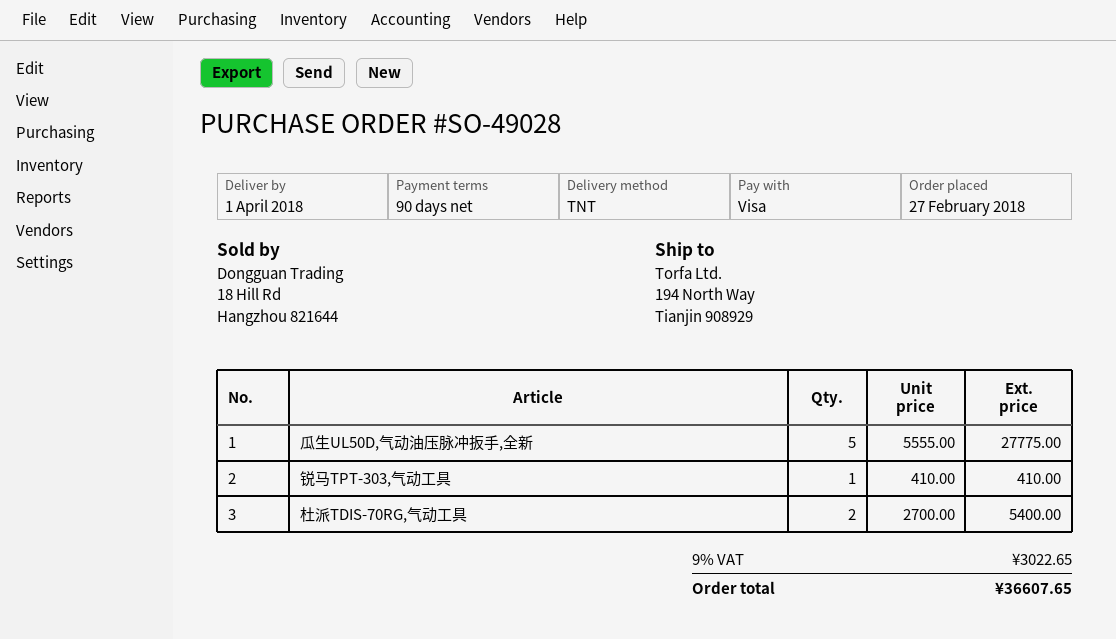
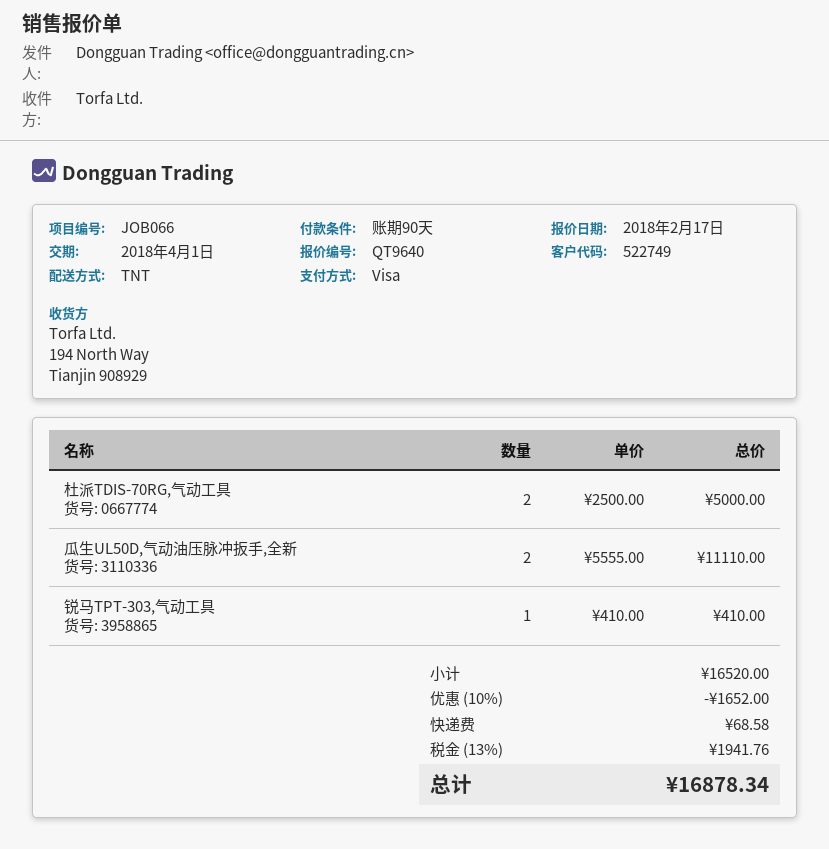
瓜生UL50D,气动油压脉冲扳手,全新: 5 x 5555.00 = 27775.00 -> 2 x 5555.00 = 11110.00
杜派TDIS-70RG,气动工具: 2 x 2700.00 = 5400.00 -> 2 x 2500.00 = 5000.00
discount: none -> 10% = 1652.00
shipping: none -> 68.58
tax: 9% = 3022.65 -> 13% = 1941.76
total: 36607.65 -> 16878.34

